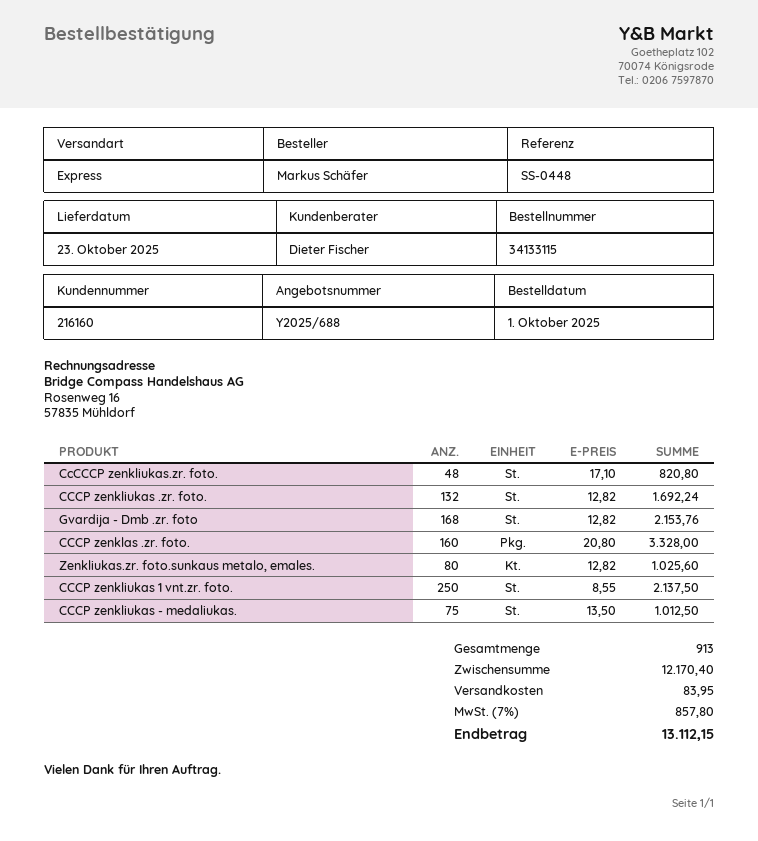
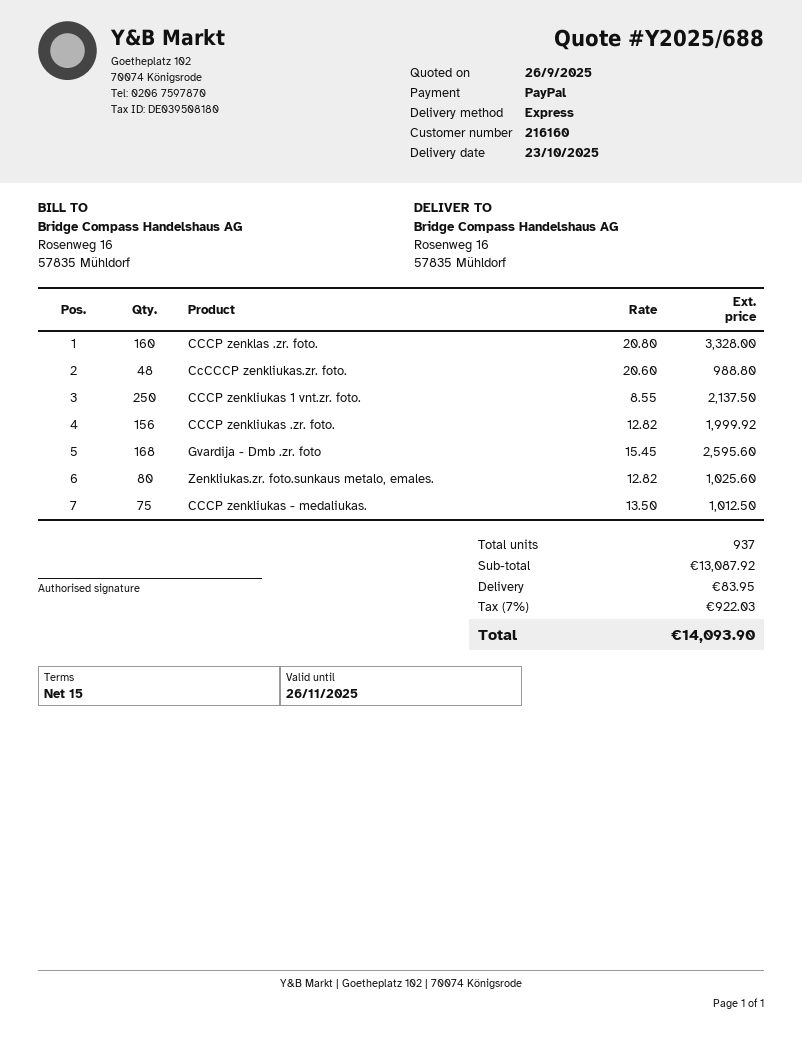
CcCCCP zenkliukas.zr. foto.: 48 x 17.10 = 820.80 -> 48 x 20.60 = 988.80
CCCP zenkliukas .zr. foto.: 132 x 12.82 = 1692.24 -> 156 x 12.82 = 1999.92
Gvardija - Dmb .zr. foto: 168 x 12.82 = 2153.76 -> 168 x 15.45 = 2595.60
total quantity: 913 -> 937
subtotal: 12170.40 -> 13087.92
tax: 7% = 857.80 -> 7% = 922.03
total: 13112.15 -> 14093.90

